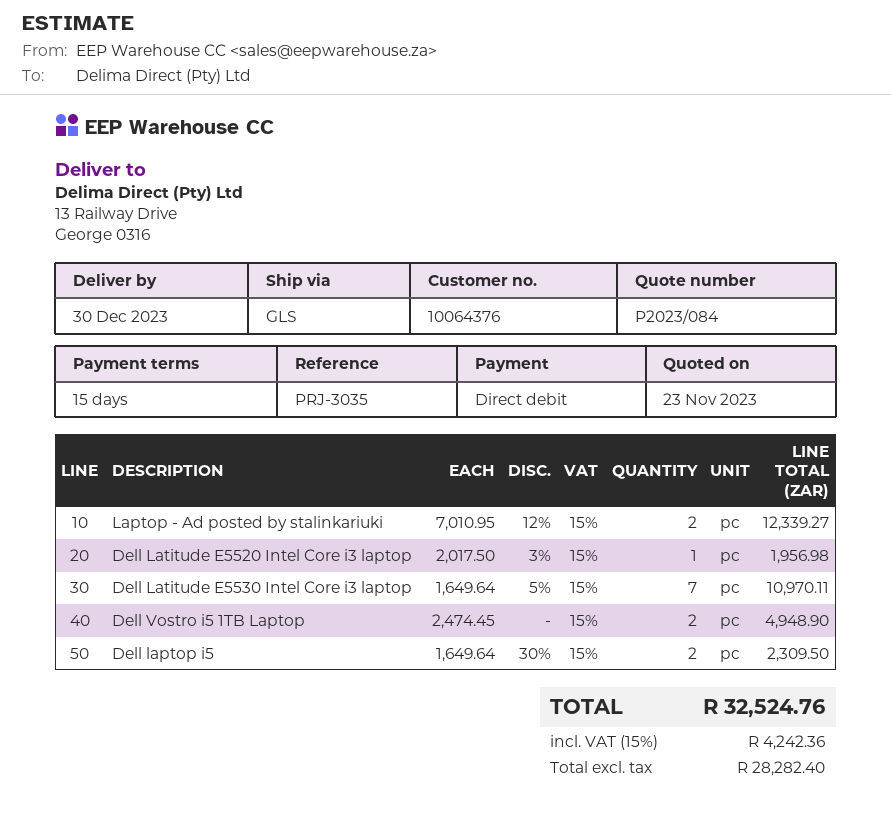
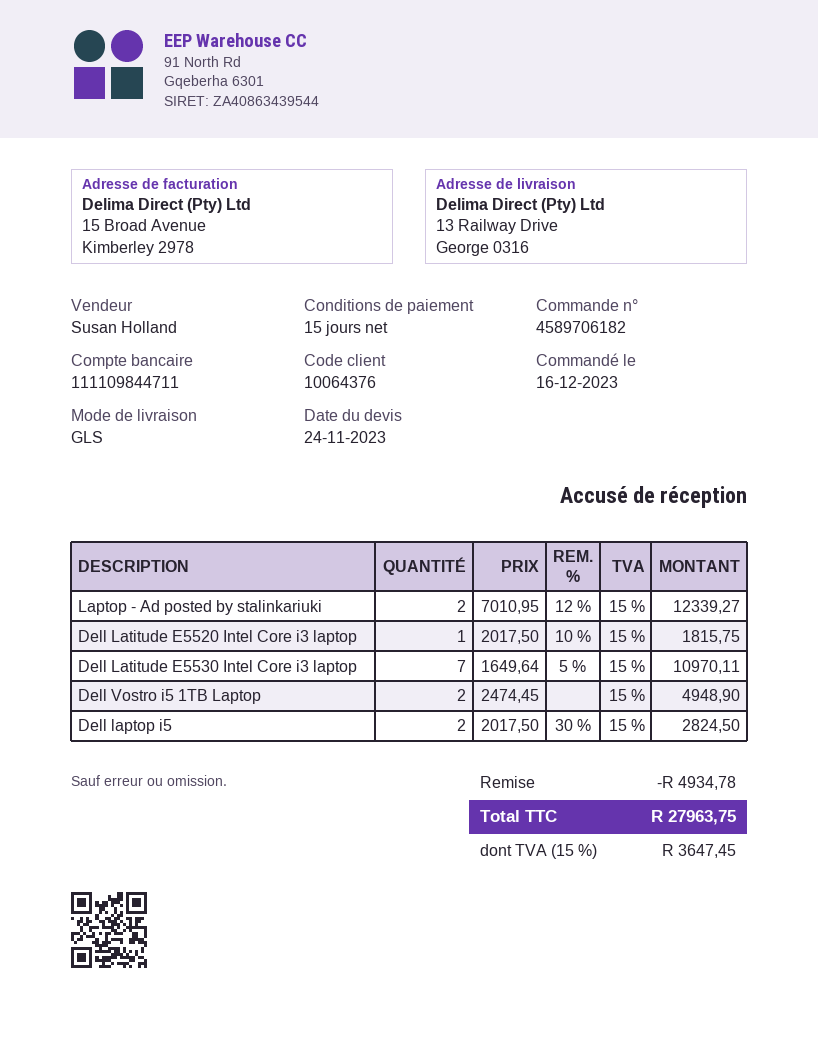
quote date: 2023-11-23 -> 2023-11-24
Dell Latitude E5520 Intel Core i3 laptop: 1 x 2017.50 - 3% = 1956.98 -> 1 x 2017.50 - 10% = 1815.75
Dell laptop i5: 2 x 1649.64 - 30% = 2309.50 -> 2 x 2017.50 - 30% = 2824.50
discount: none -> 4934.78
tax: 15% = 4242.36 -> 15% = 3647.45
total: 32524.76 -> 27963.75

